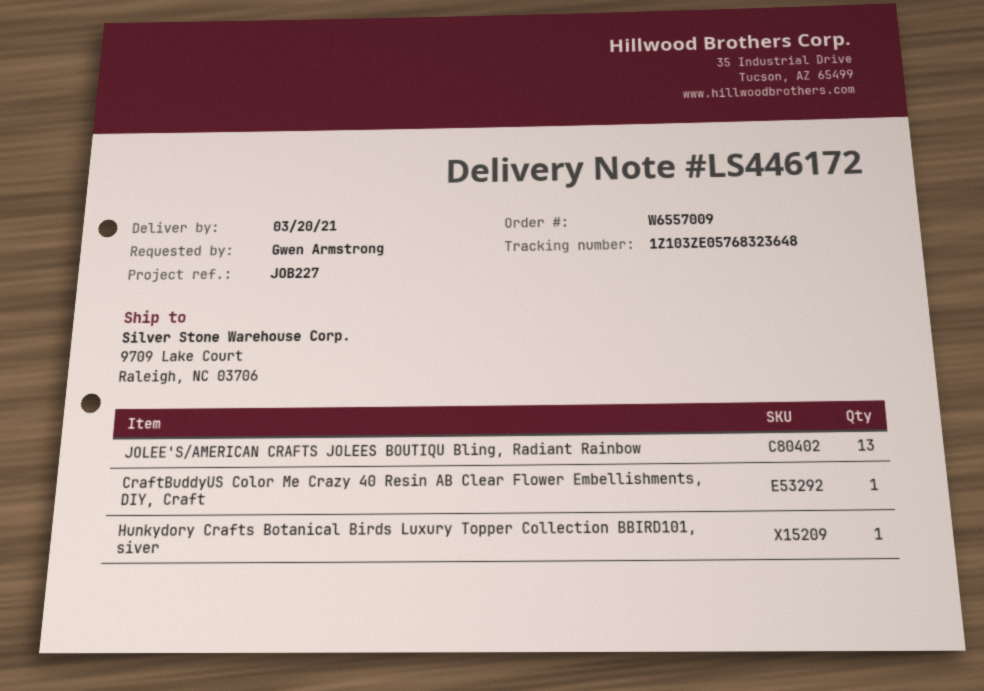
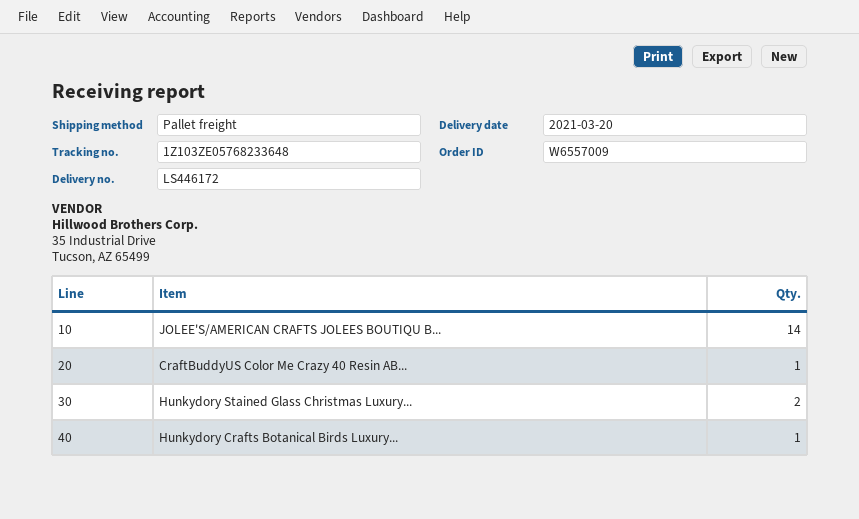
tracking number: 1Z103ZE05768323648 -> 1Z103ZE05768233648
JOLEE'S/AMERICAN CRAFTS JOLEES BOUTIQU Bling, Radiant Rainbow: 13 -> 14
Hunkydory Stained Glass Christmas Luxury...: none -> 2

